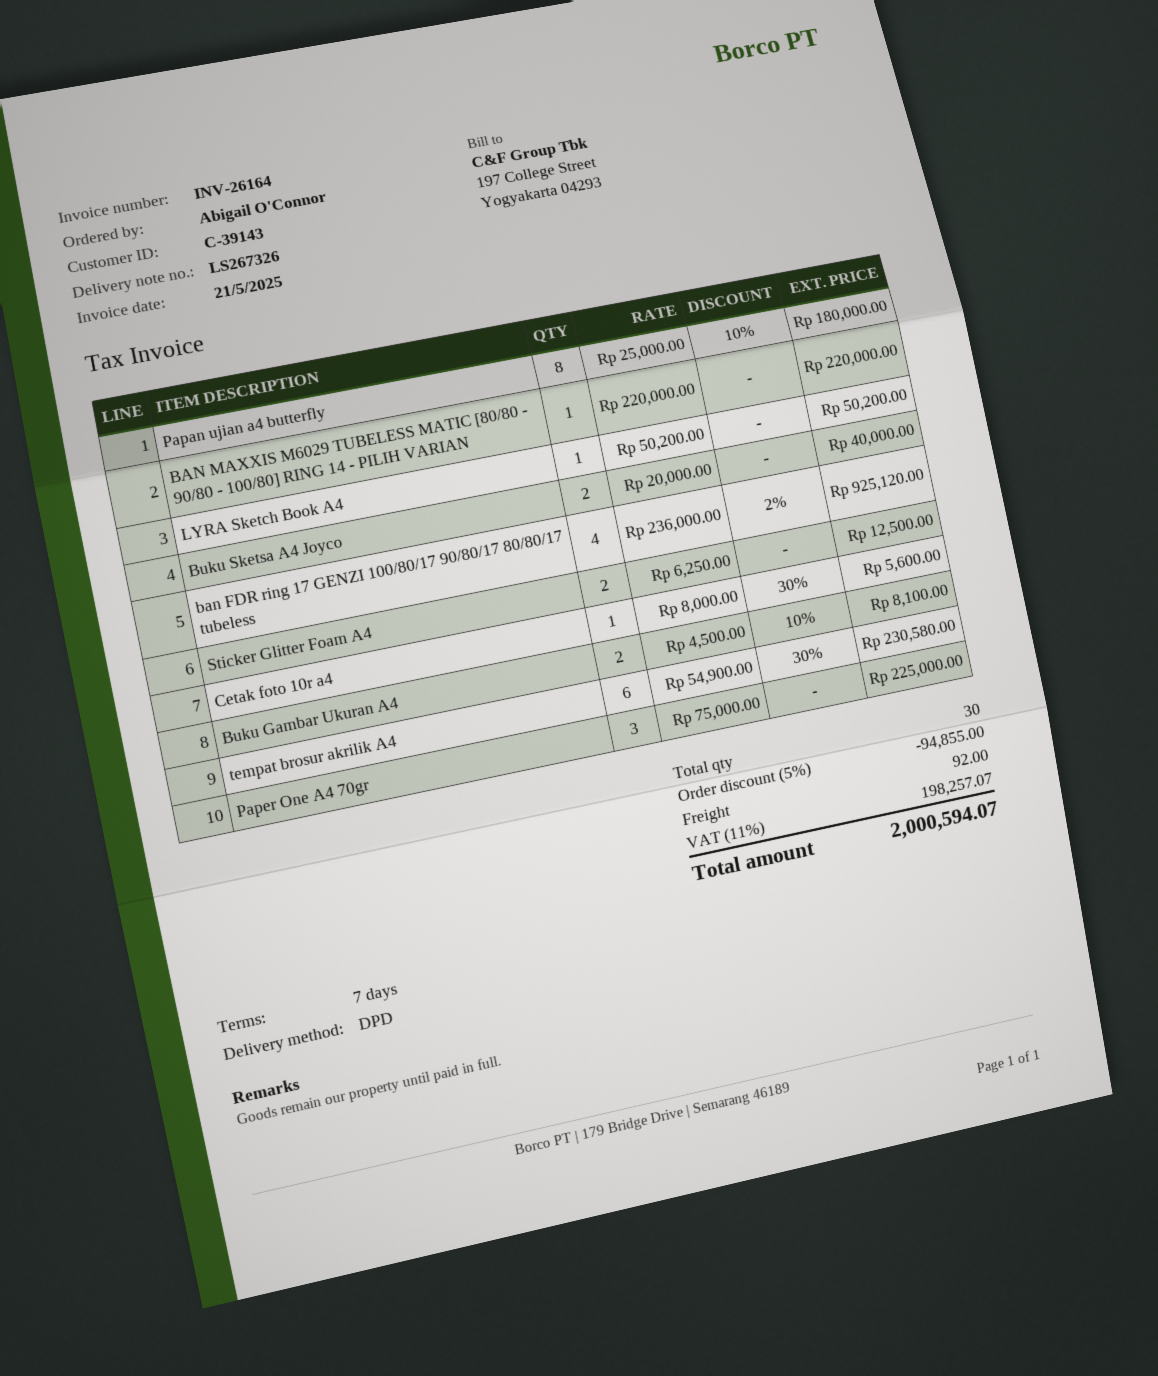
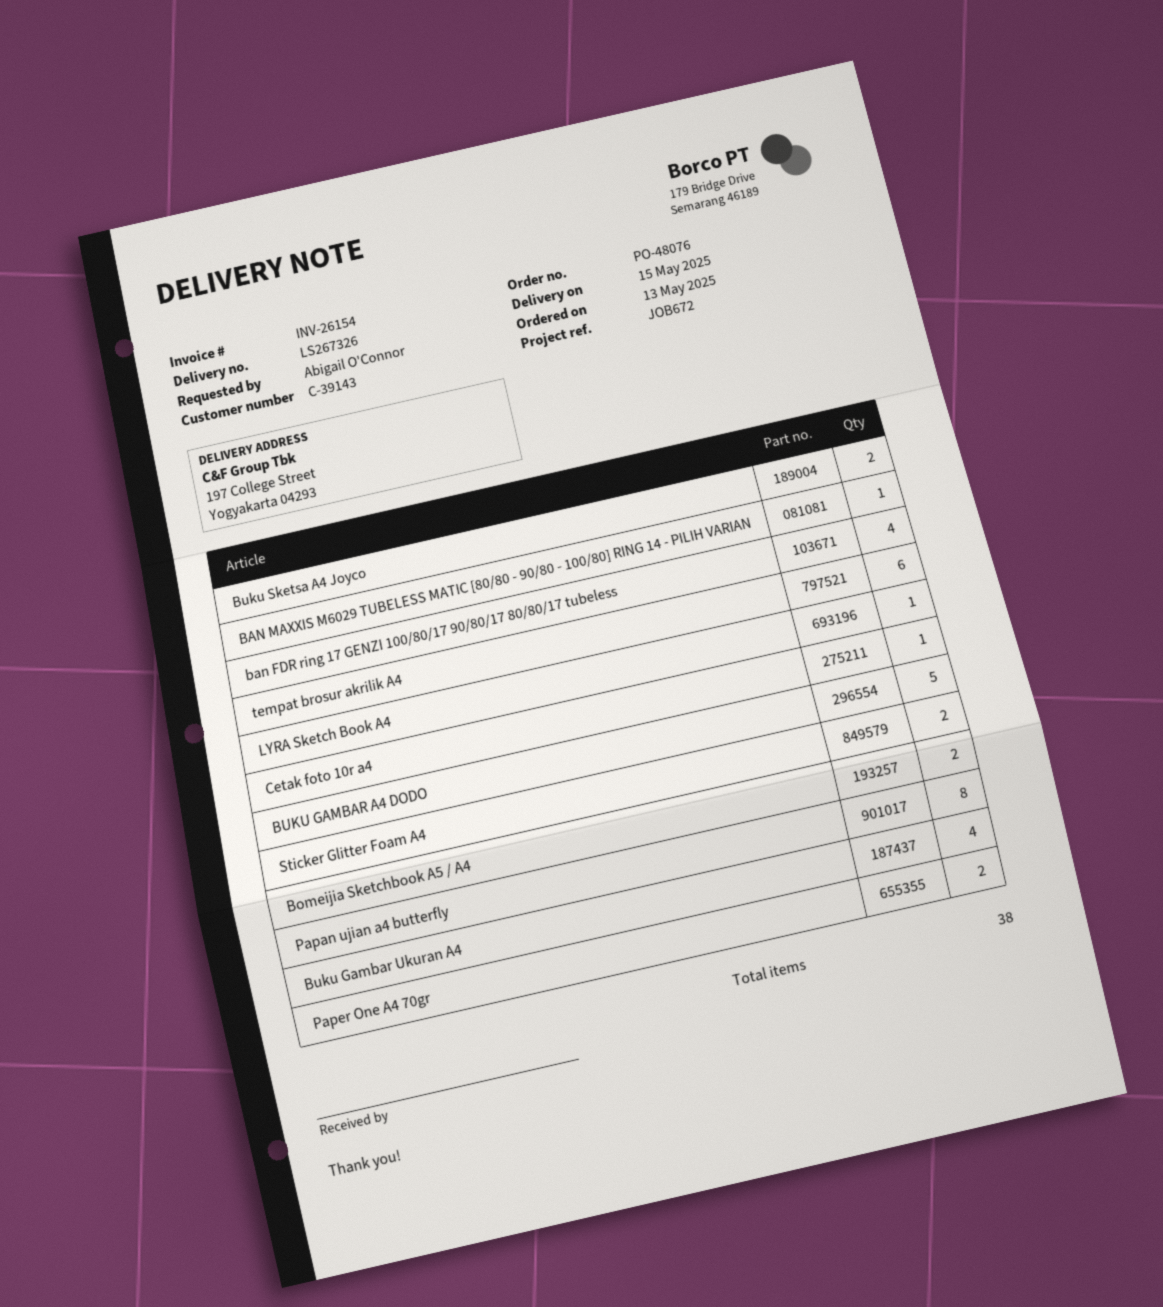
invoice number: INV-26164 -> INV-26154
Buku Gambar Ukuran A4: 2 -> 4
Paper One A4 70gr: 3 -> 2
BUKU GAMBAR A4 DODO: none -> 5
Bomeijia Sketchbook A5 / A4: none -> 2
total quantity: 30 -> 38

